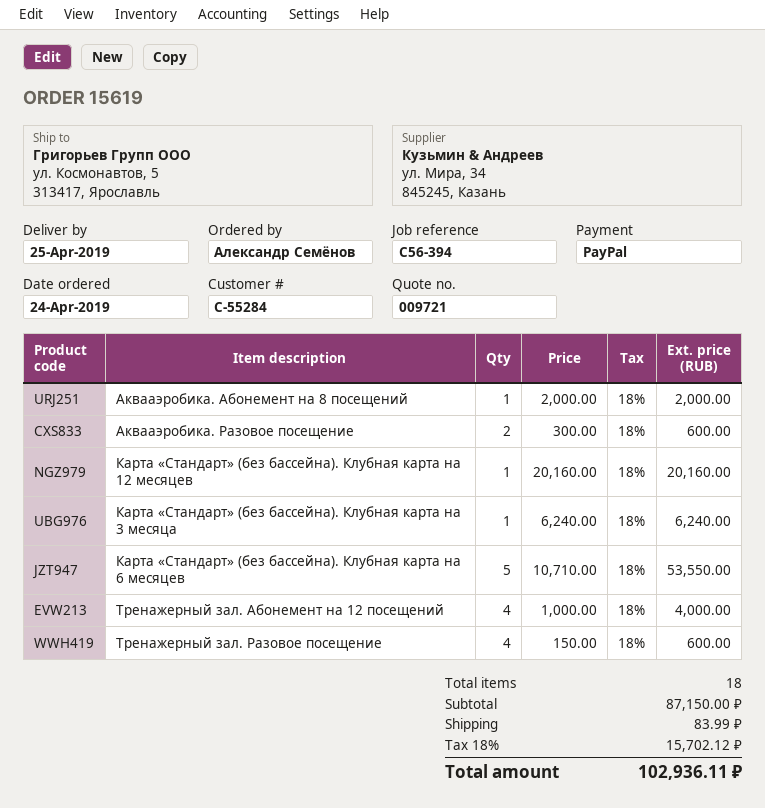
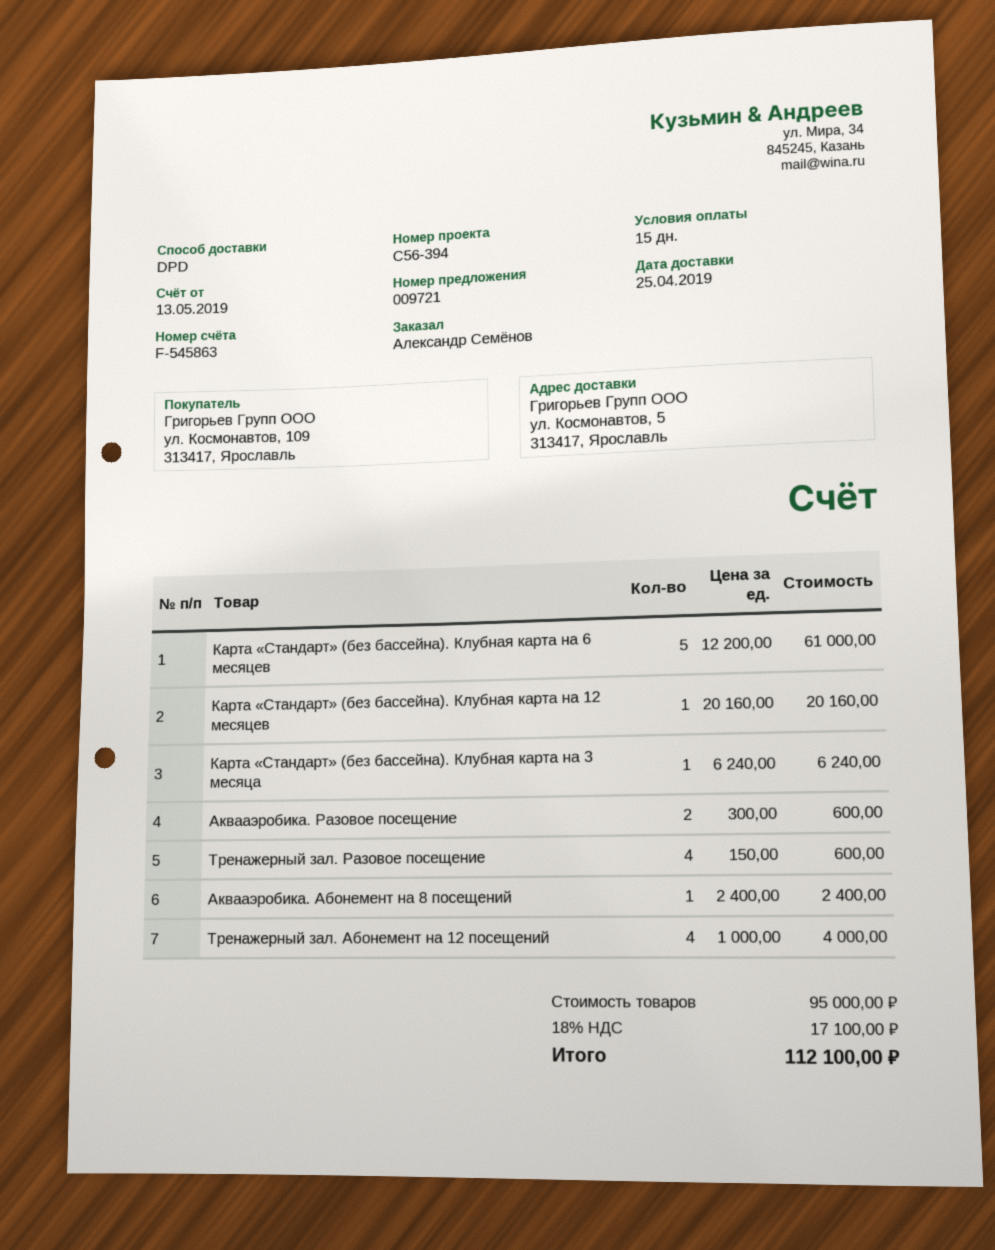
Аквааэробика. Абонемент на 8 посещений: 1 x 2000.00 = 2000.00 -> 1 x 2400.00 = 2400.00
Карта «Стандарт» (без бассейна). Клубная карта на 6 месяцев: 5 x 10710.00 = 53550.00 -> 5 x 12200.00 = 61000.00
subtotal: 87150.00 -> 95000.00
shipping: 83.99 -> none
tax: 18% = 15702.12 -> 18% = 17100.00
total: 102936.11 -> 112100.00

